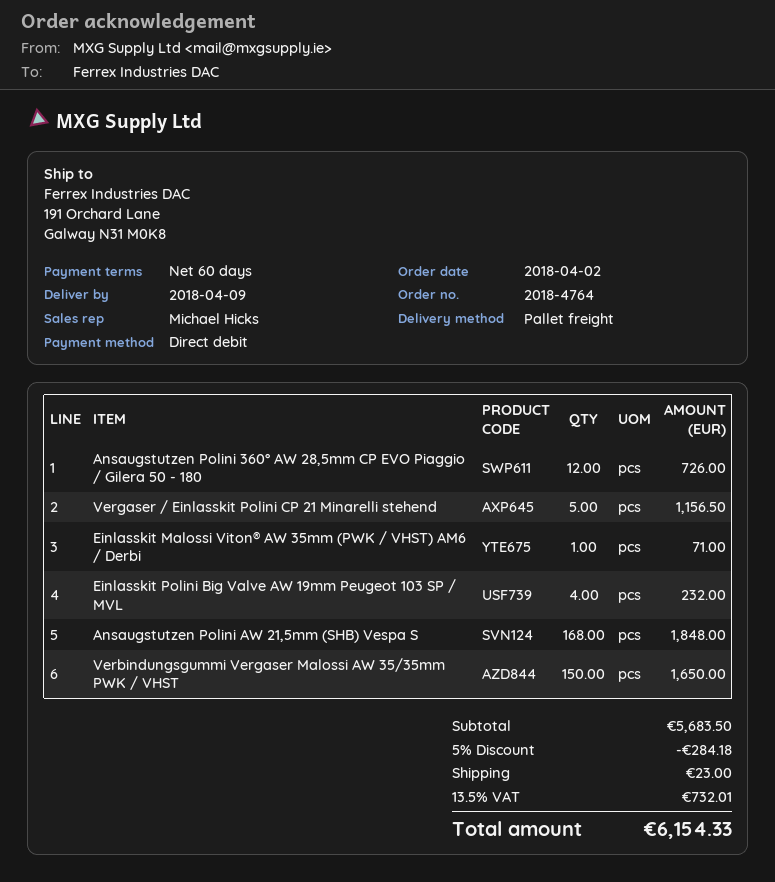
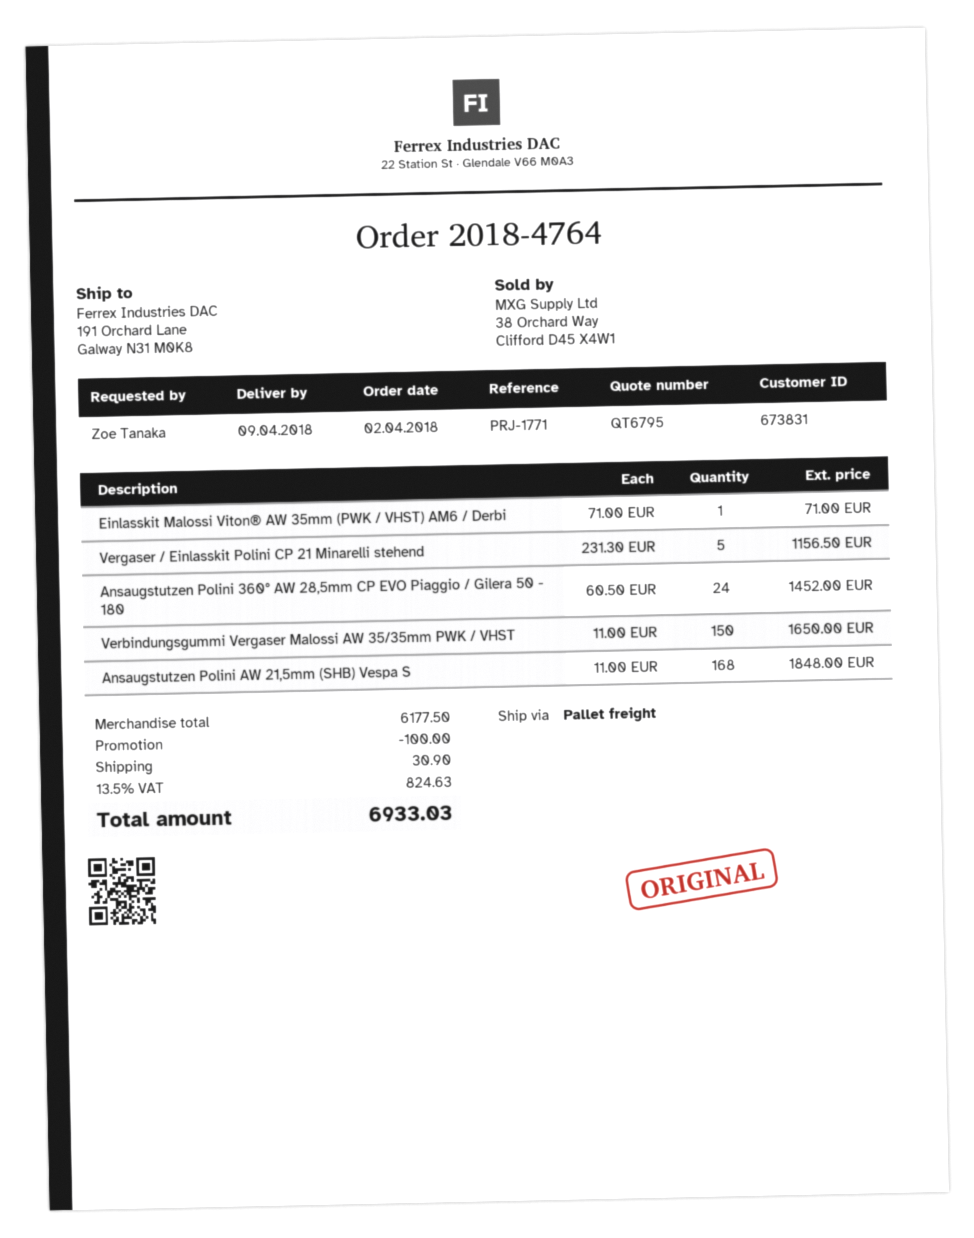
Ansaugstutzen Polini 360° AW 28,5mm CP EVO Piaggio / Gilera 50 - 180: 12 for 726.00 -> 24 for 1452.00
Einlasskit Polini Big Valve AW 19mm Peugeot 103 SP / MVL: 4 for 232.00 -> none
subtotal: 5683.50 -> 6177.50
discount: 284.18 -> 100.00
shipping: 23.00 -> 30.90
tax: 13.5% = 732.01 -> 13.5% = 824.63
total: 6154.33 -> 6933.03

